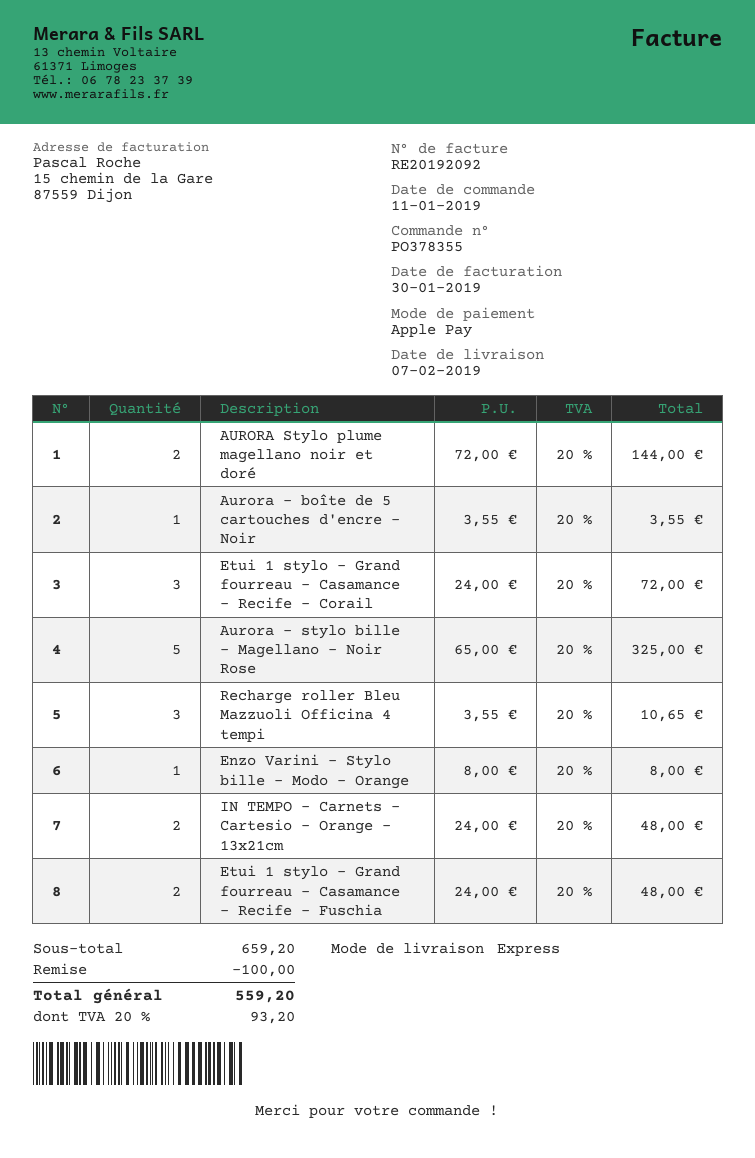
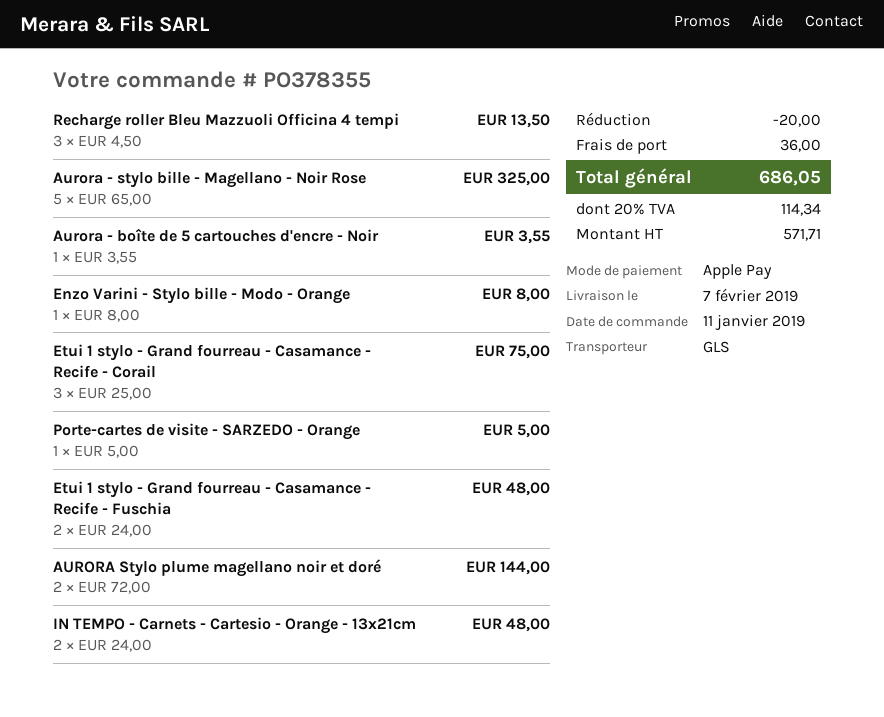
shipping method: express -> GLS
Etui 1 stylo - Grand fourreau - Casamance - Recife - Corail: 3 x 24.00 = 72.00 -> 3 x 25.00 = 75.00
Recharge roller Bleu Mazzuoli Officina 4 tempi: 3 x 3.55 = 10.65 -> 3 x 4.50 = 13.50
Porte-cartes de visite - SARZEDO - Orange: none -> 1 x 5.00 = 5.00
discount: 100.00 -> 20.00
shipping: none -> 36.00
tax: 20% = 93.20 -> 20% = 114.34
total: 559.20 -> 686.05

